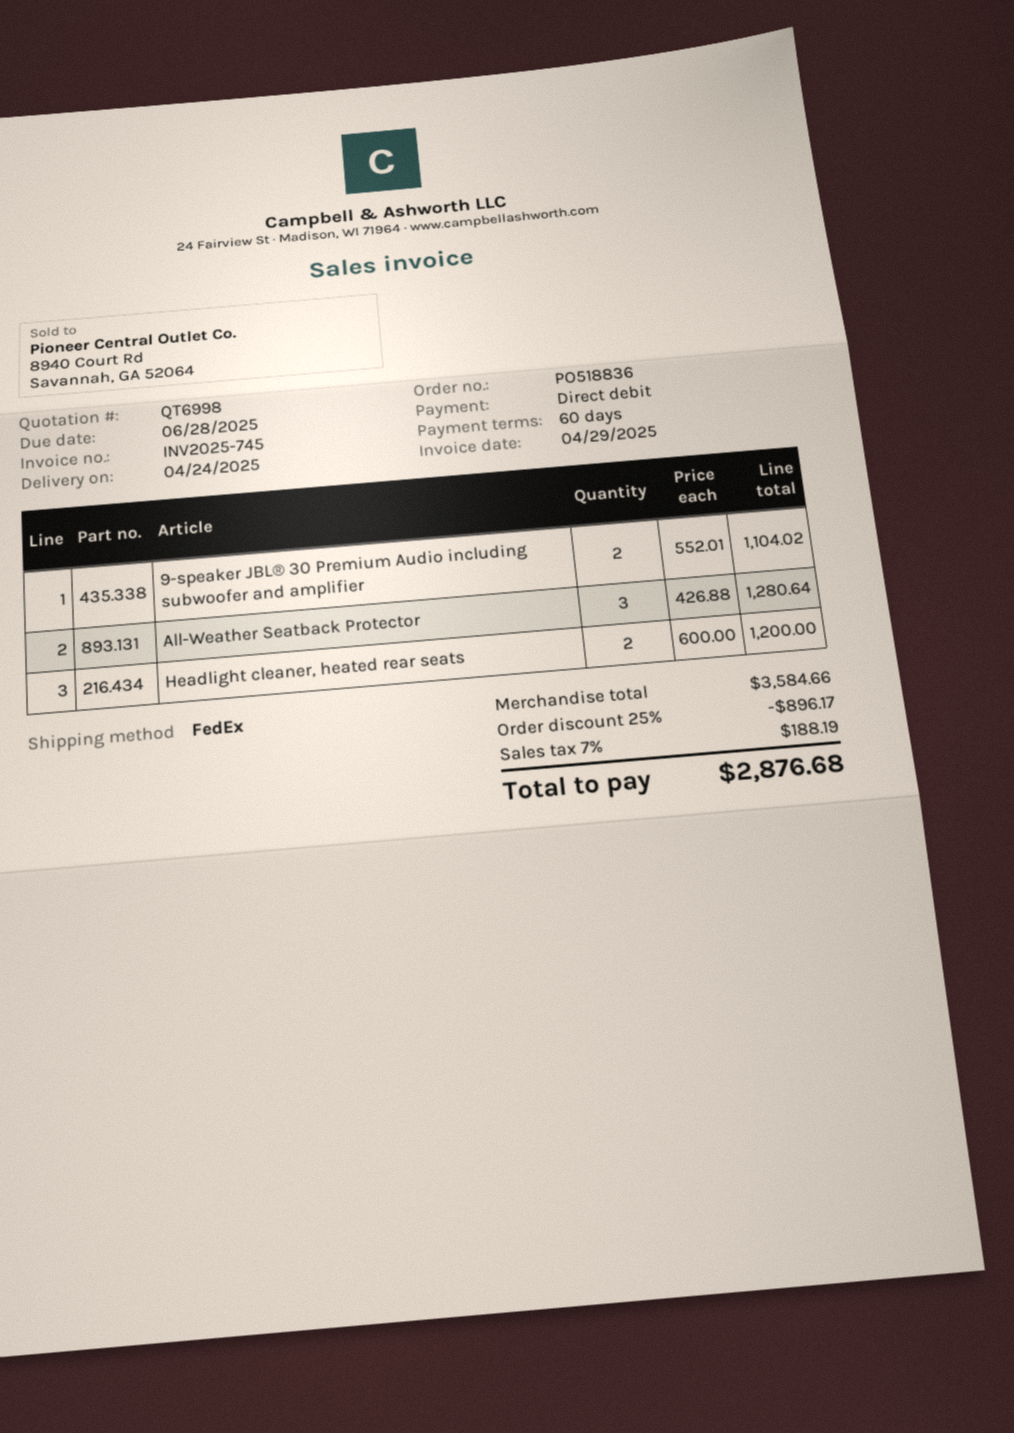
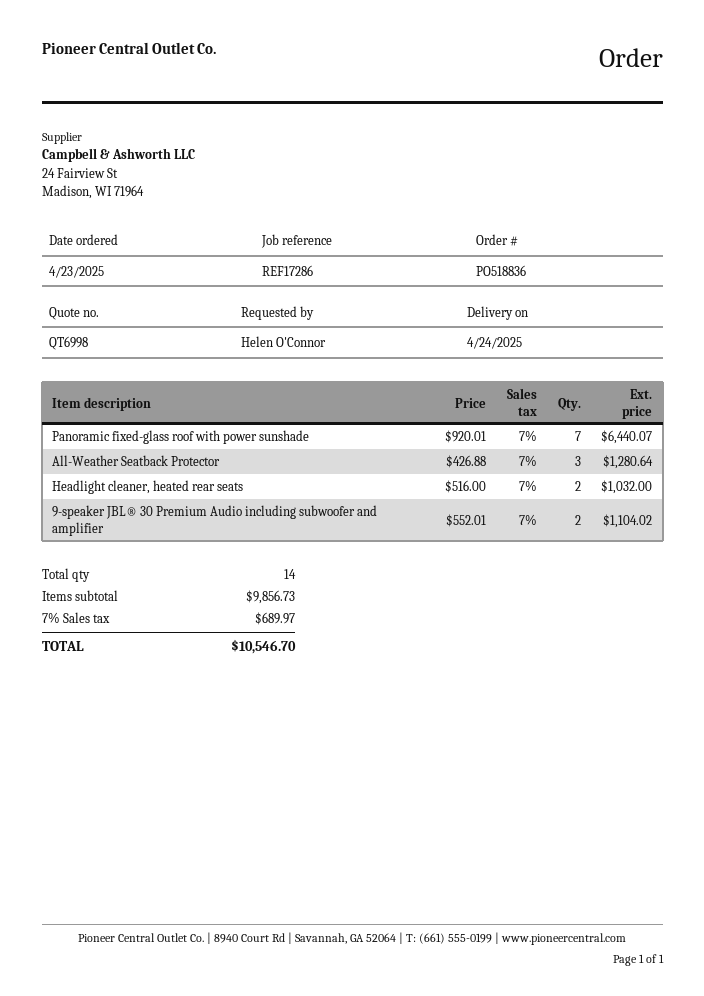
Headlight cleaner, heated rear seats: 2 x 600.00 = 1200.00 -> 2 x 516.00 = 1032.00
Panoramic fixed-glass roof with power sunshade: none -> 7 x 920.01 = 6440.07
subtotal: 3584.66 -> 9856.73
discount: 25% = 896.17 -> none
tax: 7% = 188.19 -> 7% = 689.97
total: 2876.68 -> 10546.70

